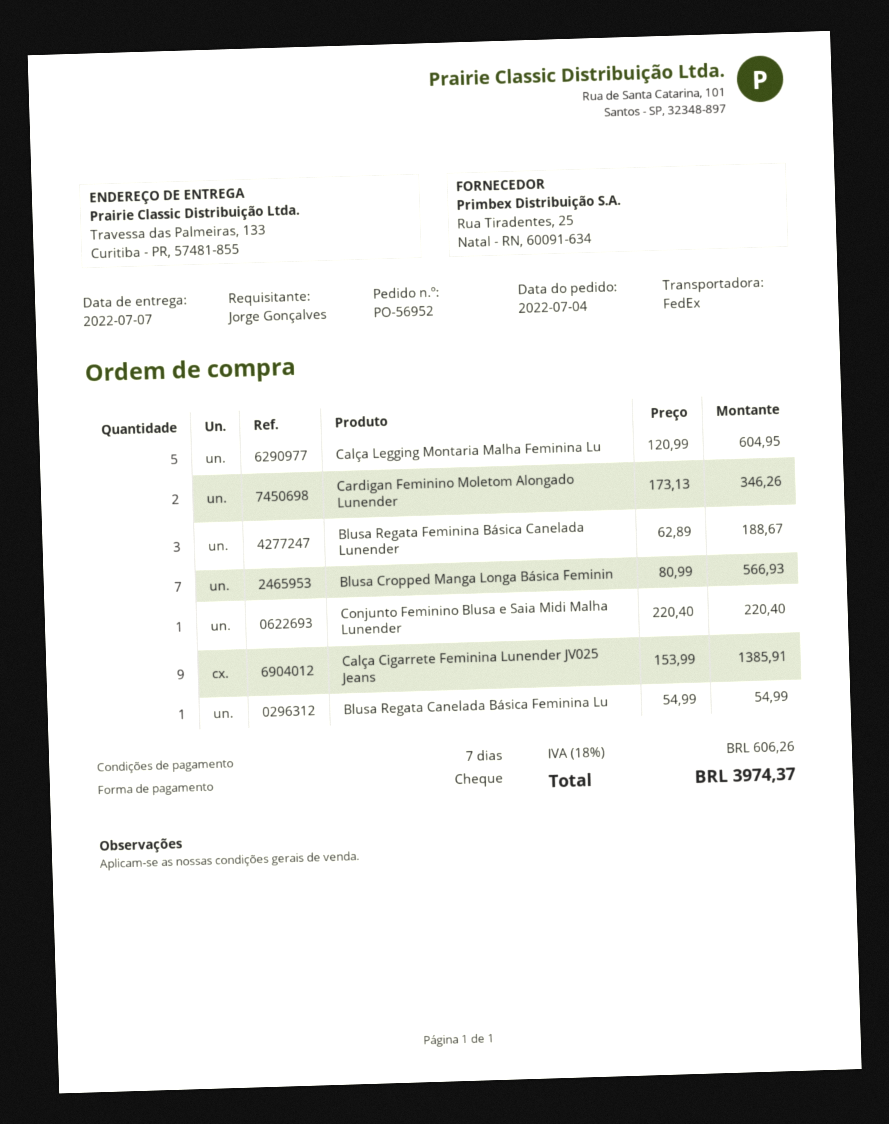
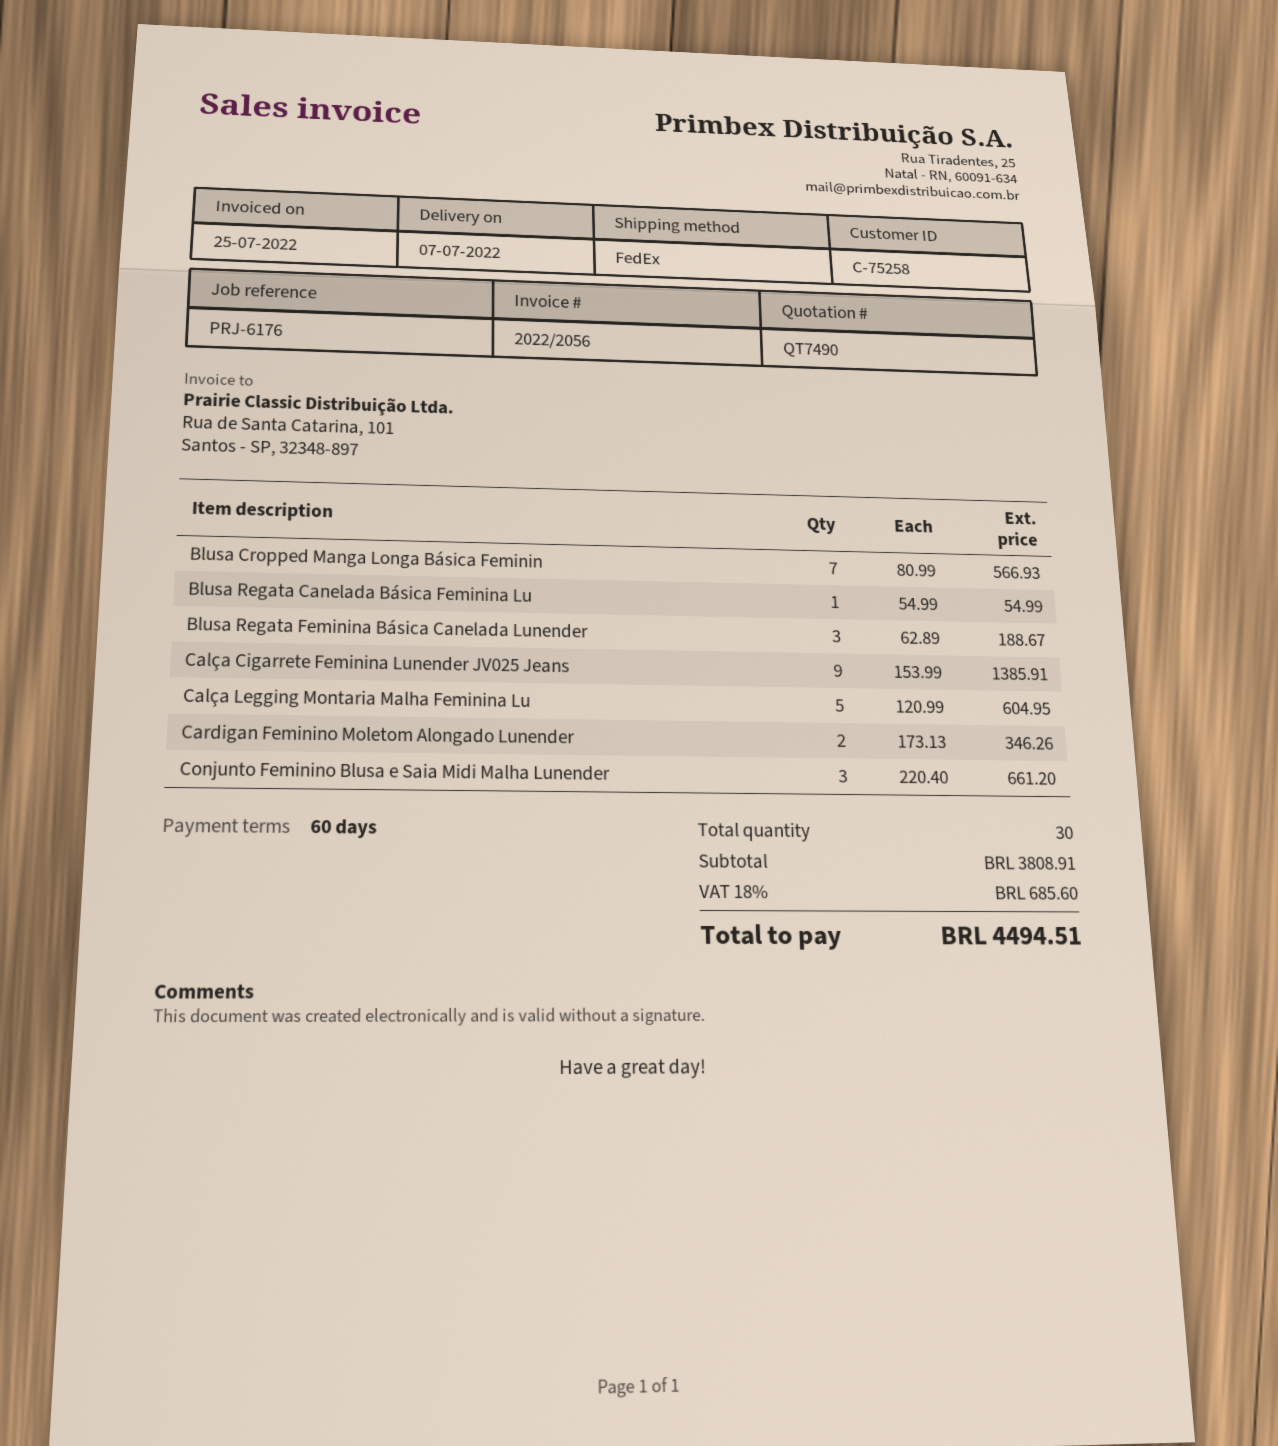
payment terms: 7 days -> 60 days
Conjunto Feminino Blusa e Saia Midi Malha Lunender: 1 x 220.40 = 220.40 -> 3 x 220.40 = 661.20
tax: 18% = 606.26 -> 18% = 685.60
total: 3974.37 -> 4494.51

